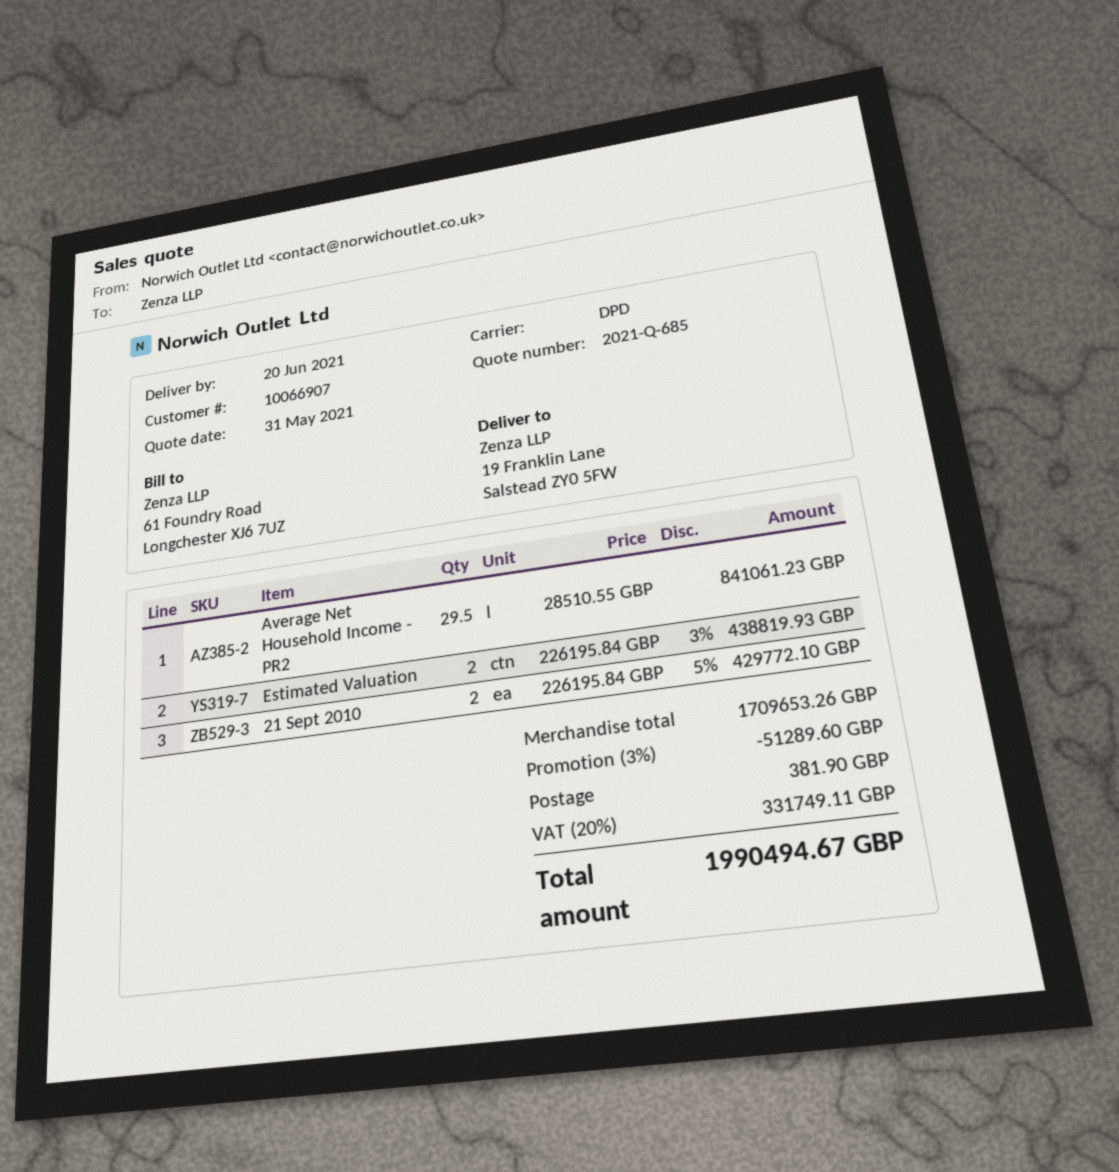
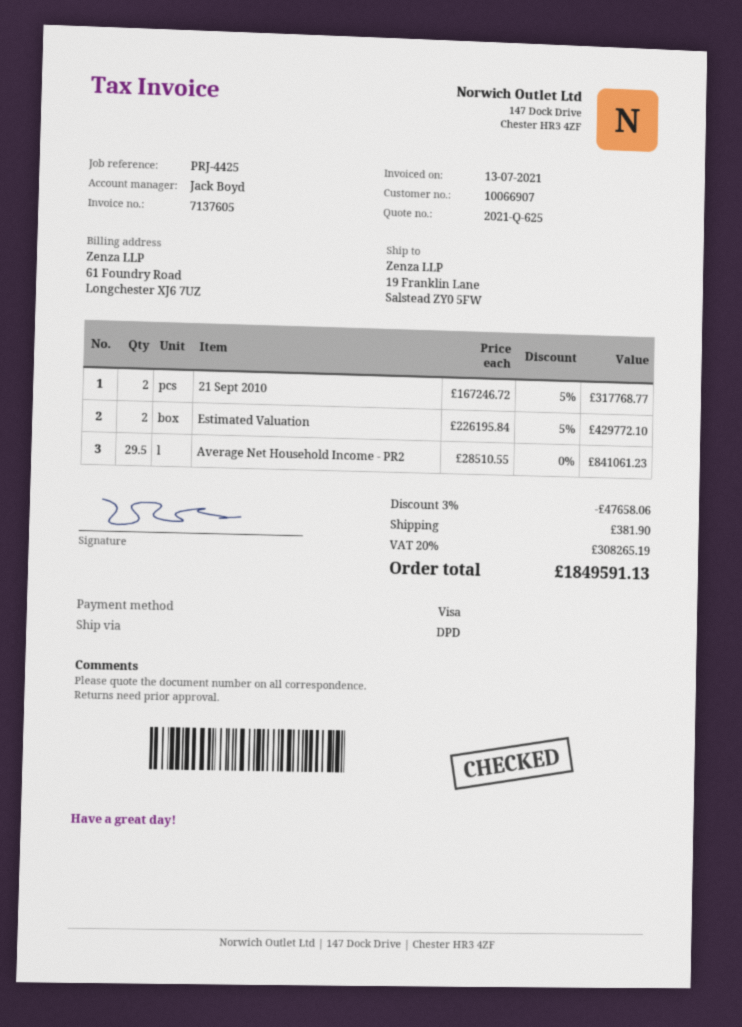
quote number: 2021-Q-685 -> 2021-Q-625
Estimated Valuation: 2 x 226195.84 - 3% = 438819.93 -> 2 x 226195.84 - 5% = 429772.10
21 Sept 2010: 2 x 226195.84 - 5% = 429772.10 -> 2 x 167246.72 - 5% = 317768.77
discount: 3% = 51289.60 -> 3% = 47658.06
tax: 20% = 331749.11 -> 20% = 308265.19
total: 1990494.67 -> 1849591.13

